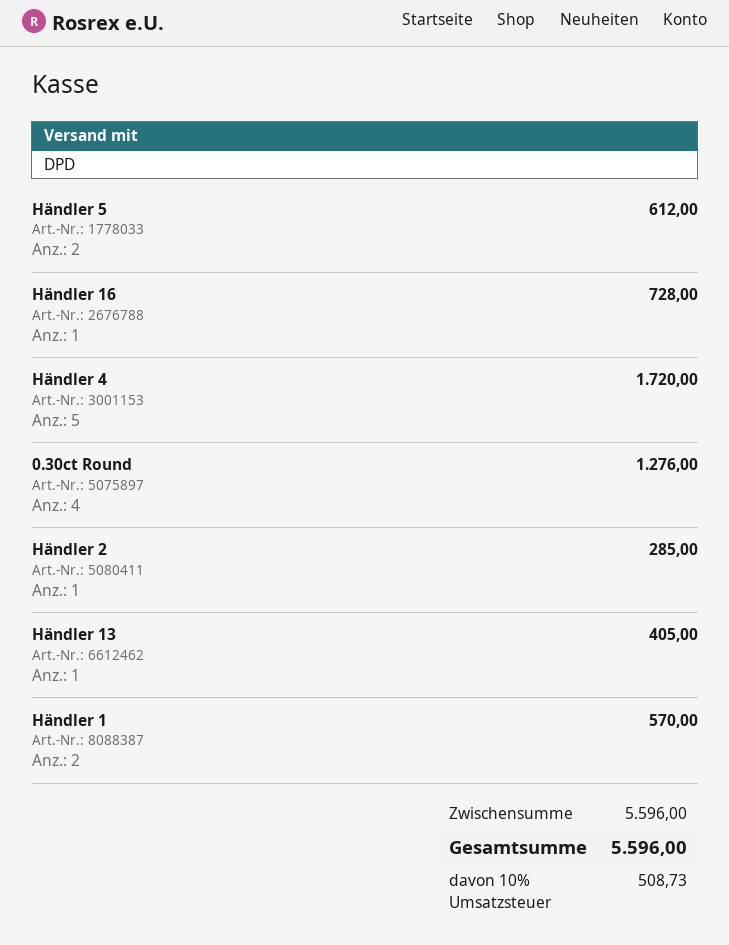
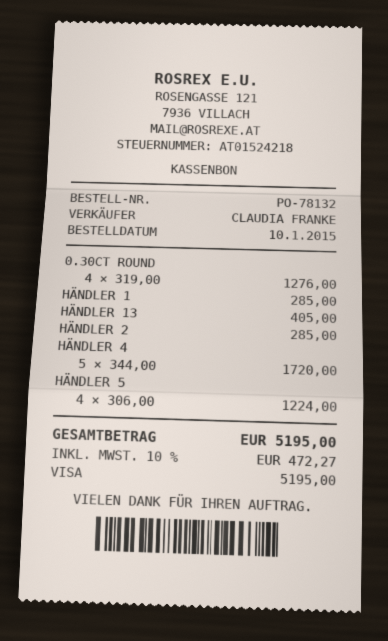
Händler 5: 2 for 612.00 -> 4 for 1224.00
Händler 16: 1 for 728.00 -> none
Händler 1: 2 for 570.00 -> 1 for 285.00
tax: 10% = 508.73 -> 10% = 472.27
total: 5596.00 -> 5195.00

